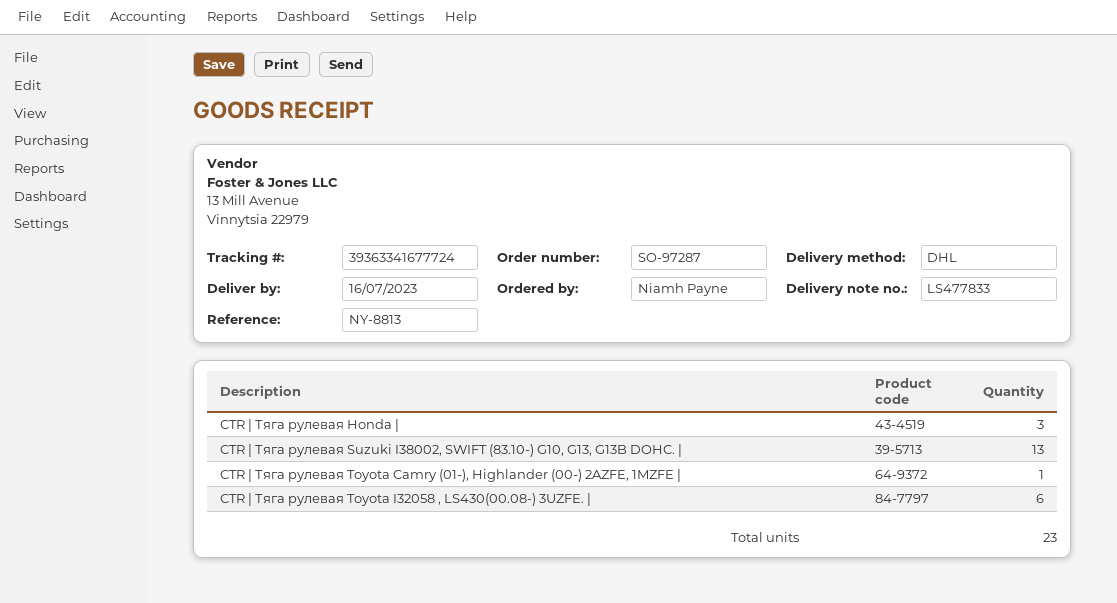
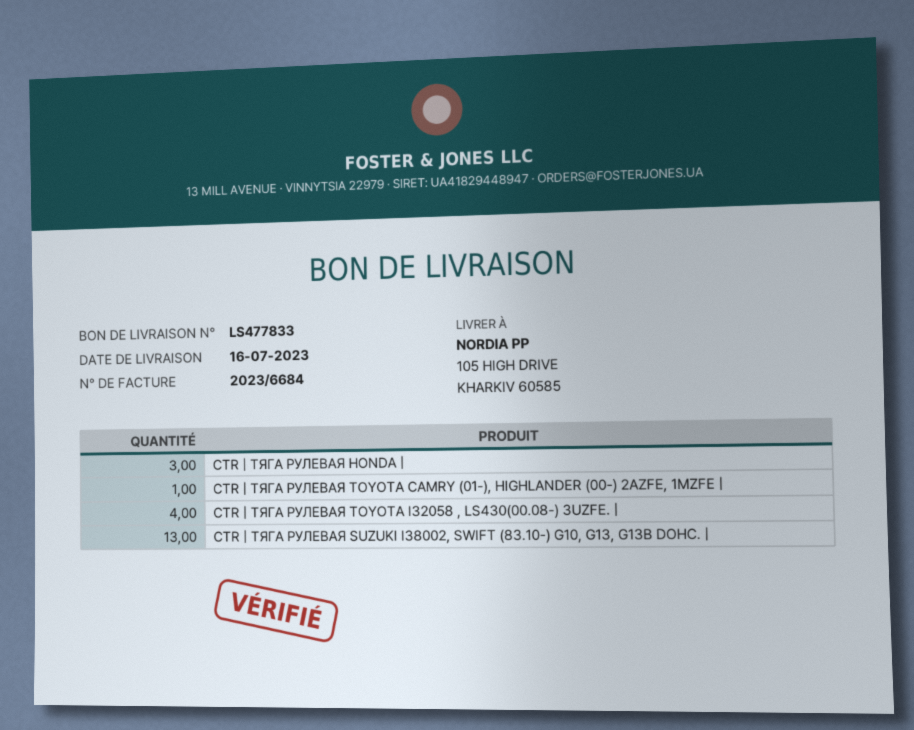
CTR | Тяга рулевая Toyota I32058 , LS430(00.08-) 3UZFE. |: 6 -> 4

